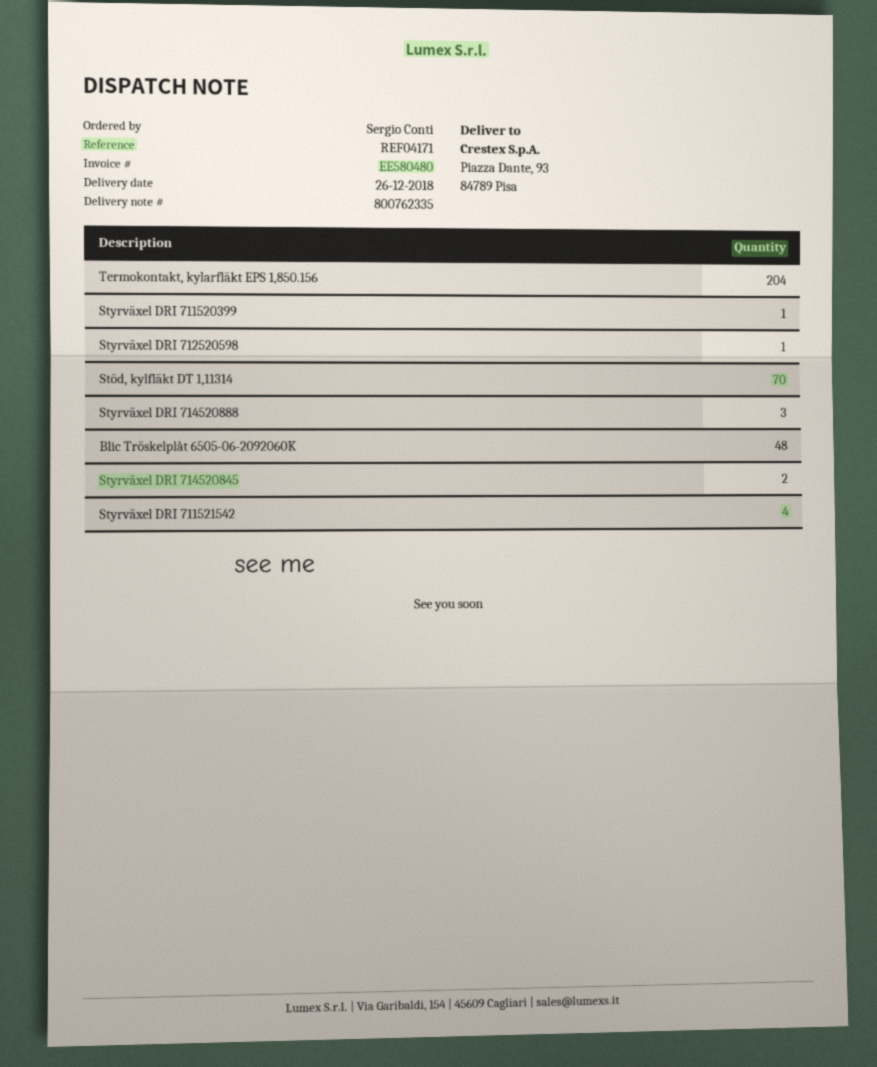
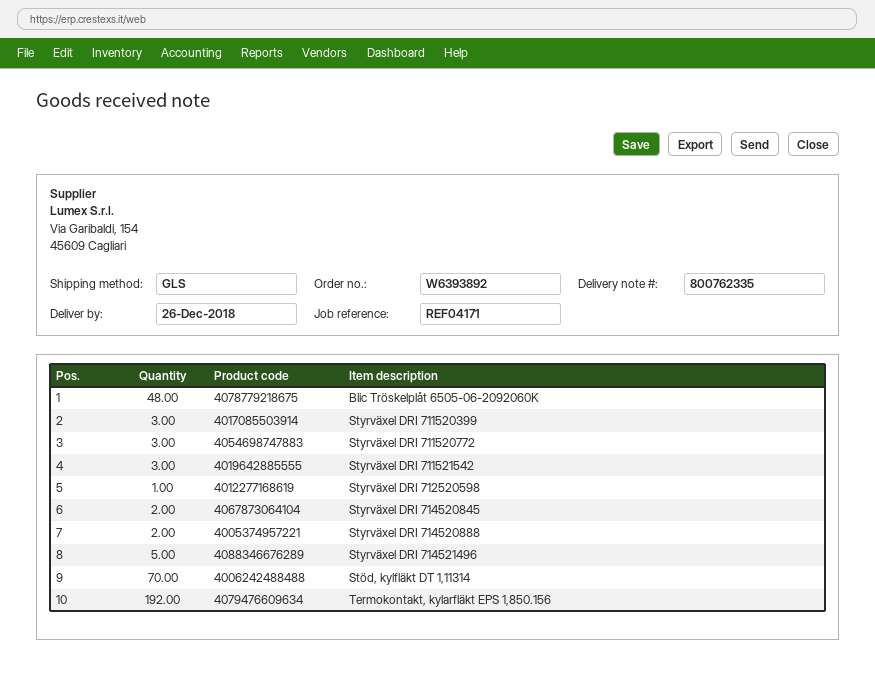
Termokontakt, kylarfläkt EPS 1,850.156: 204 -> 192
Styrväxel DRI 711520399: 1 -> 3
Styrväxel DRI 714520888: 3 -> 2
Styrväxel DRI 711521542: 4 -> 3
Styrväxel DRI 711520772: none -> 3
Styrväxel DRI 714521496: none -> 5

